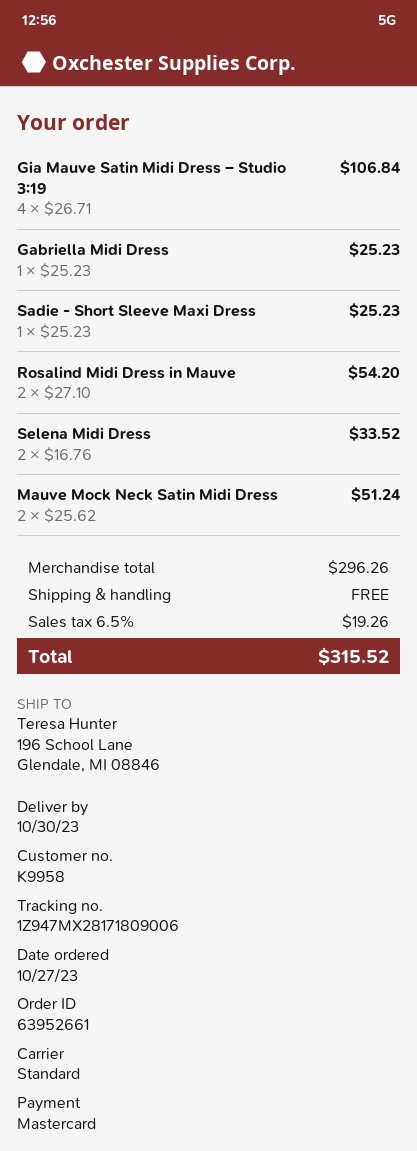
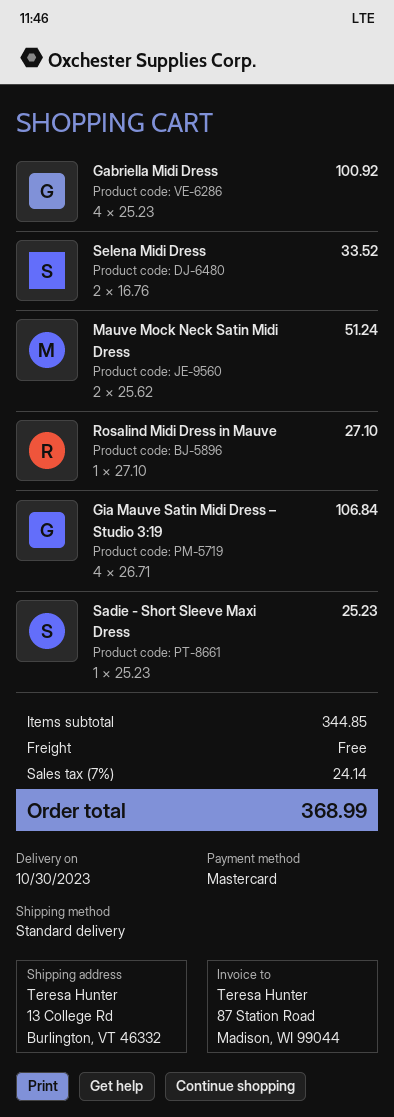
ship to: 196 School Lane, Glendale, MI 08846 -> 13 College Rd, Burlington, VT 46332
Gabriella Midi Dress: 1 x 25.23 = 25.23 -> 4 x 25.23 = 100.92
Rosalind Midi Dress in Mauve: 2 x 27.10 = 54.20 -> 1 x 27.10 = 27.10
subtotal: 296.26 -> 344.85
tax: 6.5% = 19.26 -> 7% = 24.14
total: 315.52 -> 368.99

